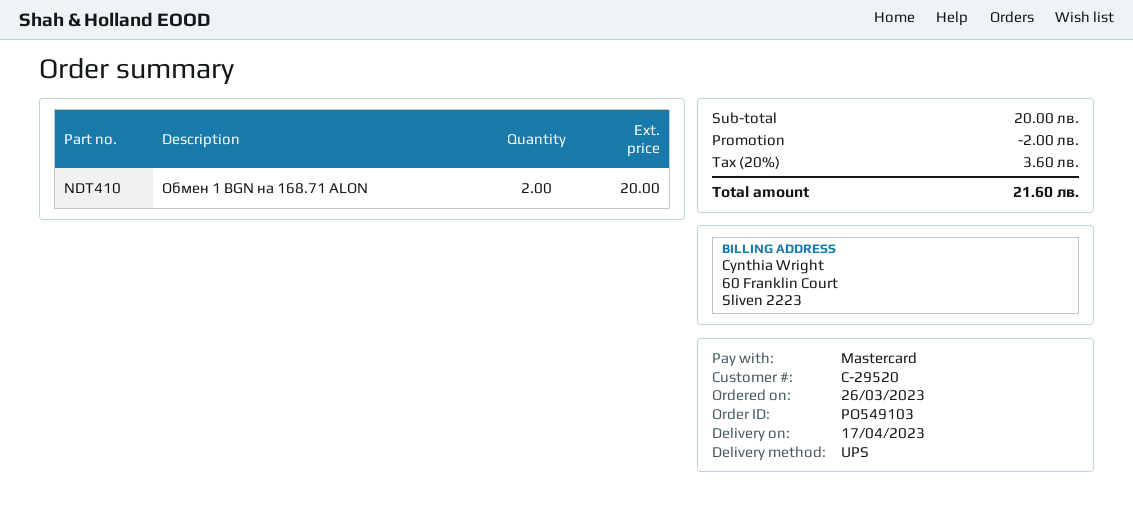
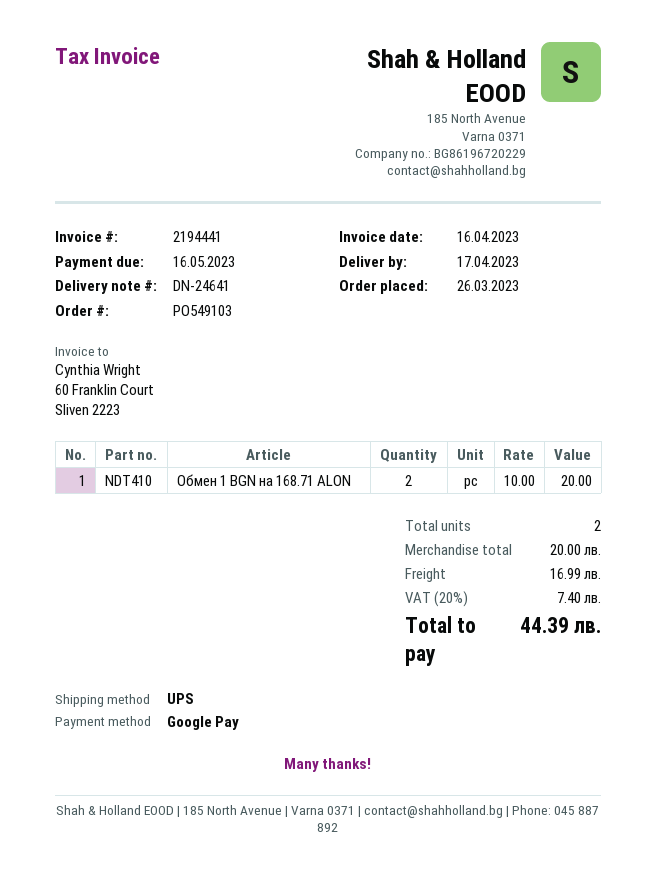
payment method: Mastercard -> Google Pay
discount: 2.00 -> none
shipping: none -> 16.99
tax: 20% = 3.60 -> 20% = 7.40
total: 21.60 -> 44.39

